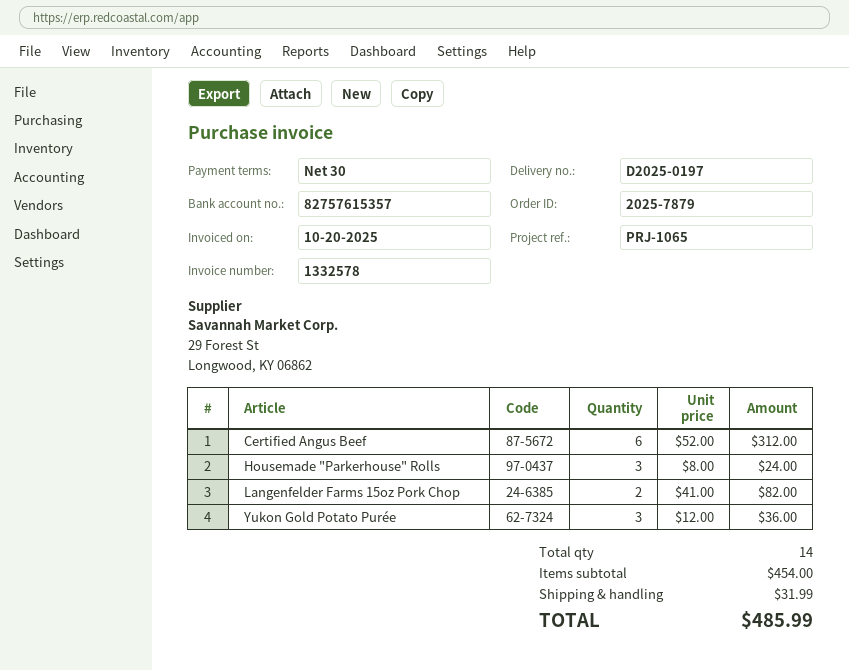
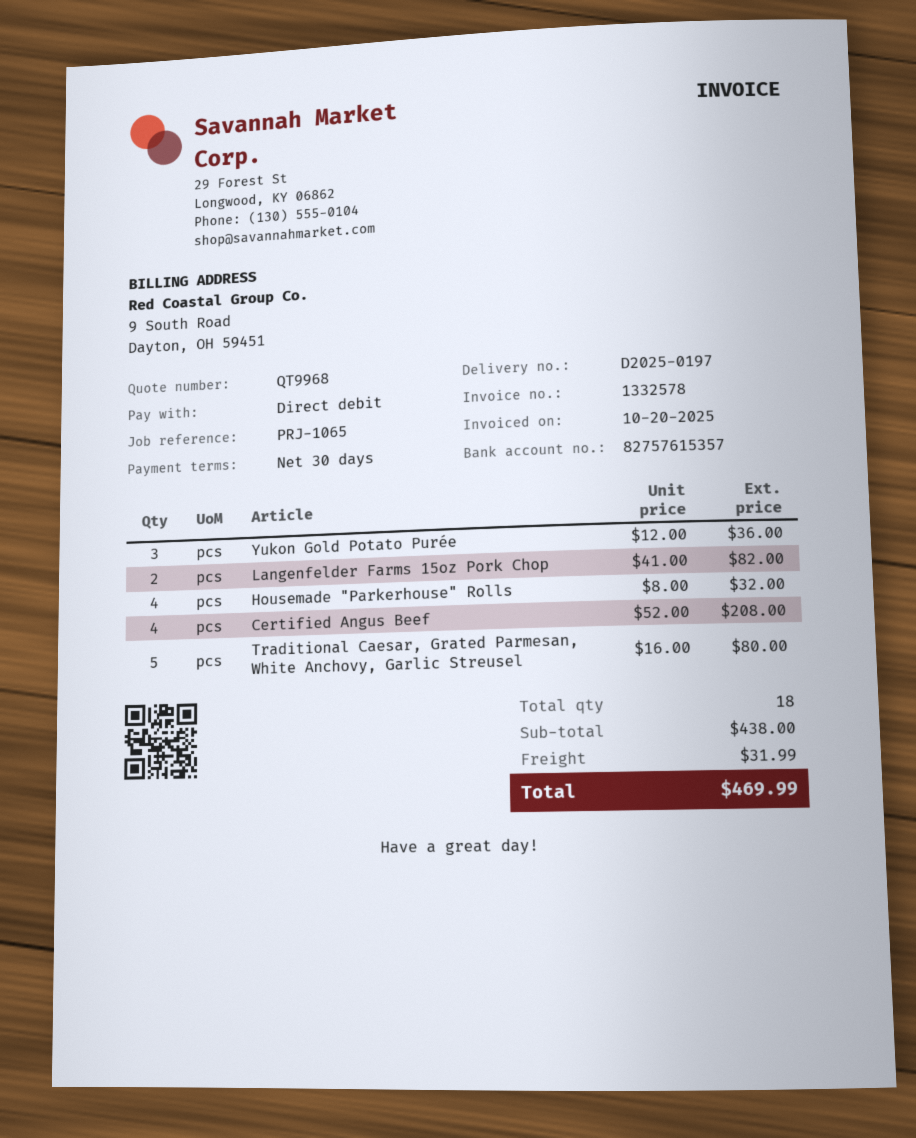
Certified Angus Beef: 6 x 52.00 = 312.00 -> 4 x 52.00 = 208.00
Housemade "Parkerhouse" Rolls: 3 x 8.00 = 24.00 -> 4 x 8.00 = 32.00
Traditional Caesar, Grated Parmesan, White Anchovy, Garlic Streusel: none -> 5 x 16.00 = 80.00
total quantity: 14 -> 18
subtotal: 454.00 -> 438.00
total: 485.99 -> 469.99

